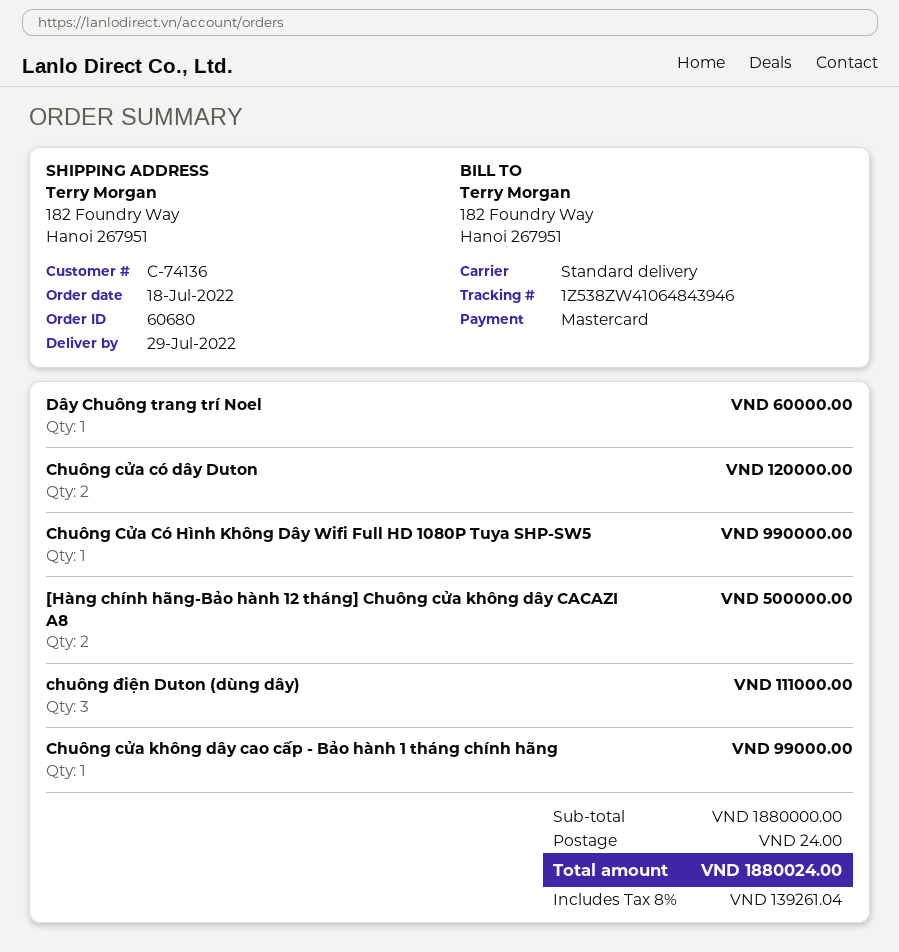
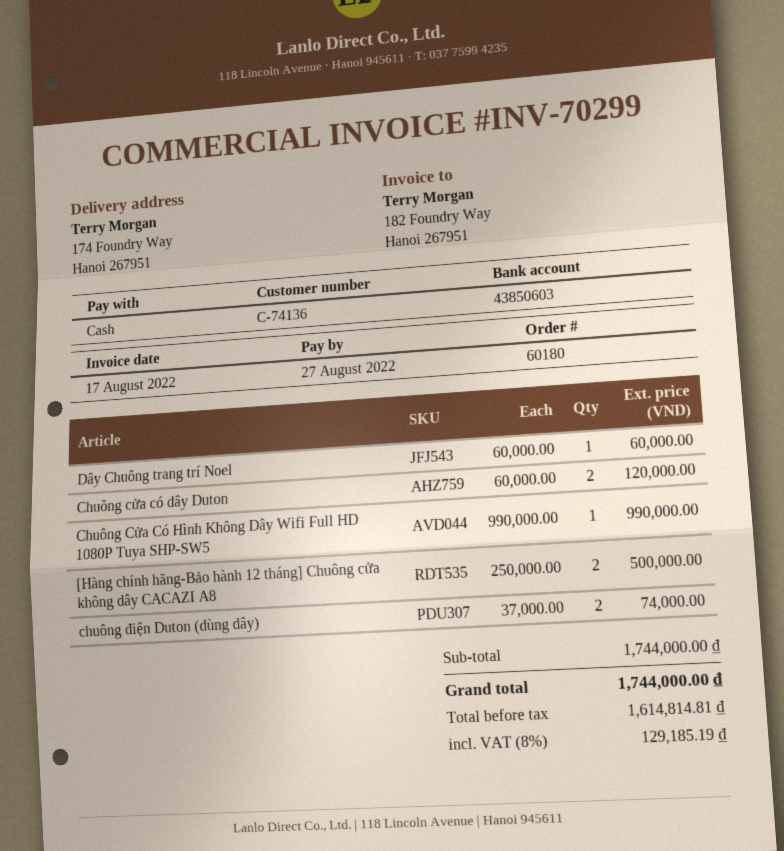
order number: 60680 -> 60180
payment method: Mastercard -> cash
ship to: 182 Foundry Way, Hanoi 267951 -> 174 Foundry Way, Hanoi 267951
chuông điện Duton (dùng dây): 3 for 111000.00 -> 2 for 74000.00
Chuông cửa không dây cao cấp - Bảo hành 1 tháng chính hãng: 1 for 99000.00 -> none
subtotal: 1880000.00 -> 1744000.00
shipping: 24.00 -> none
tax: 8% = 139261.04 -> 8% = 129185.19
total: 1880024.00 -> 1744000.00

